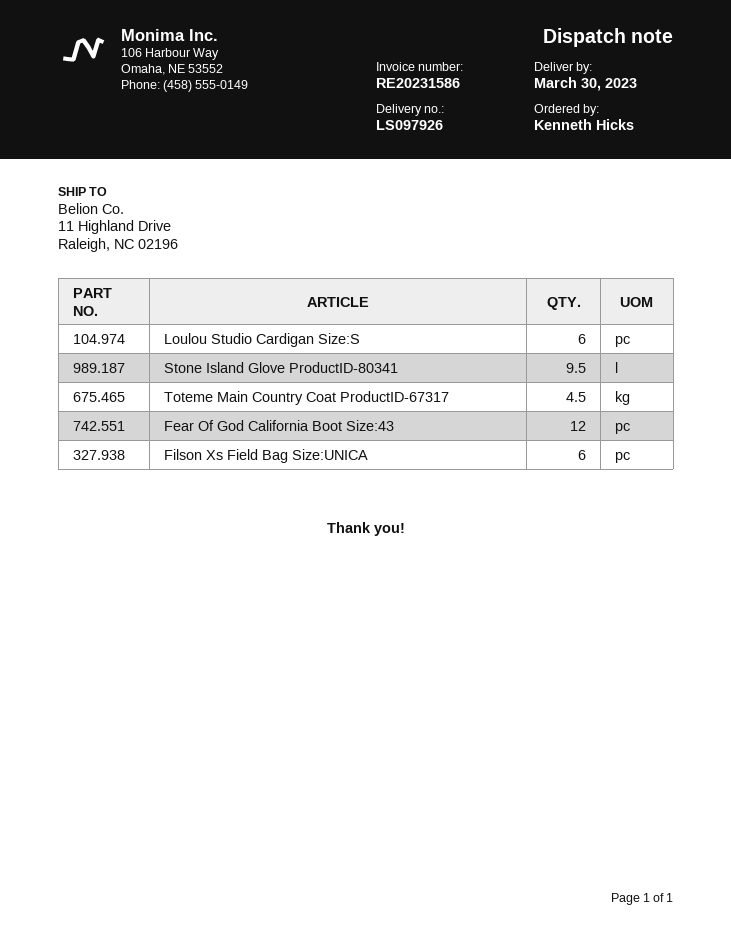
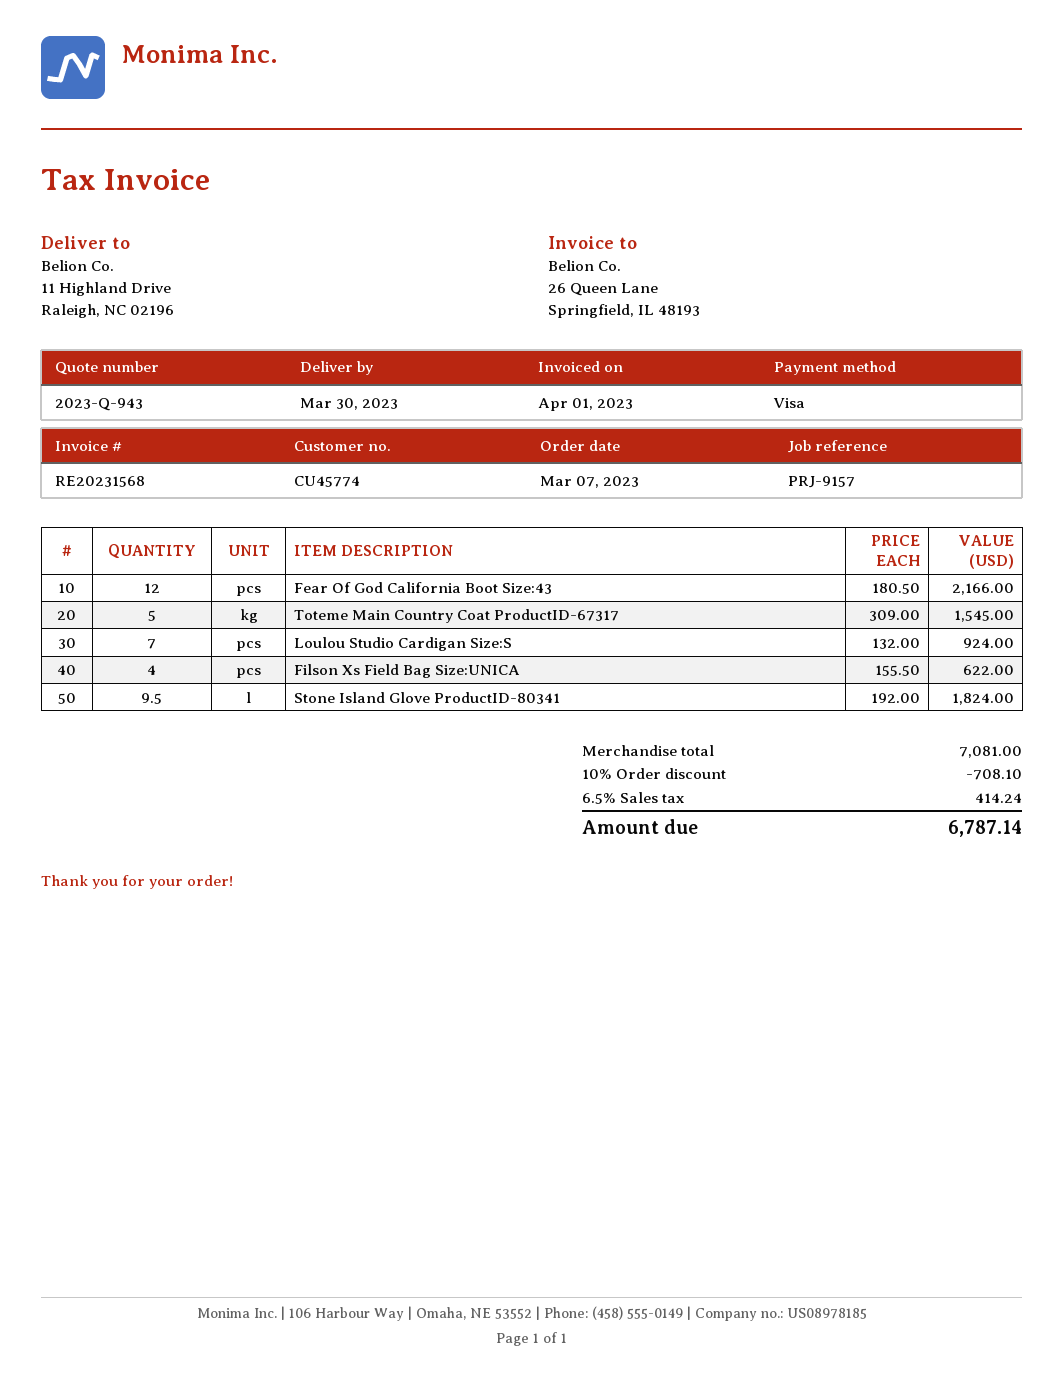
invoice number: RE20231586 -> RE20231568
Loulou Studio Cardigan Size:S: 6 -> 7
Toteme Main Country Coat ProductID-67317: 4.5 -> 5
Filson Xs Field Bag Size:UNICA: 6 -> 4

